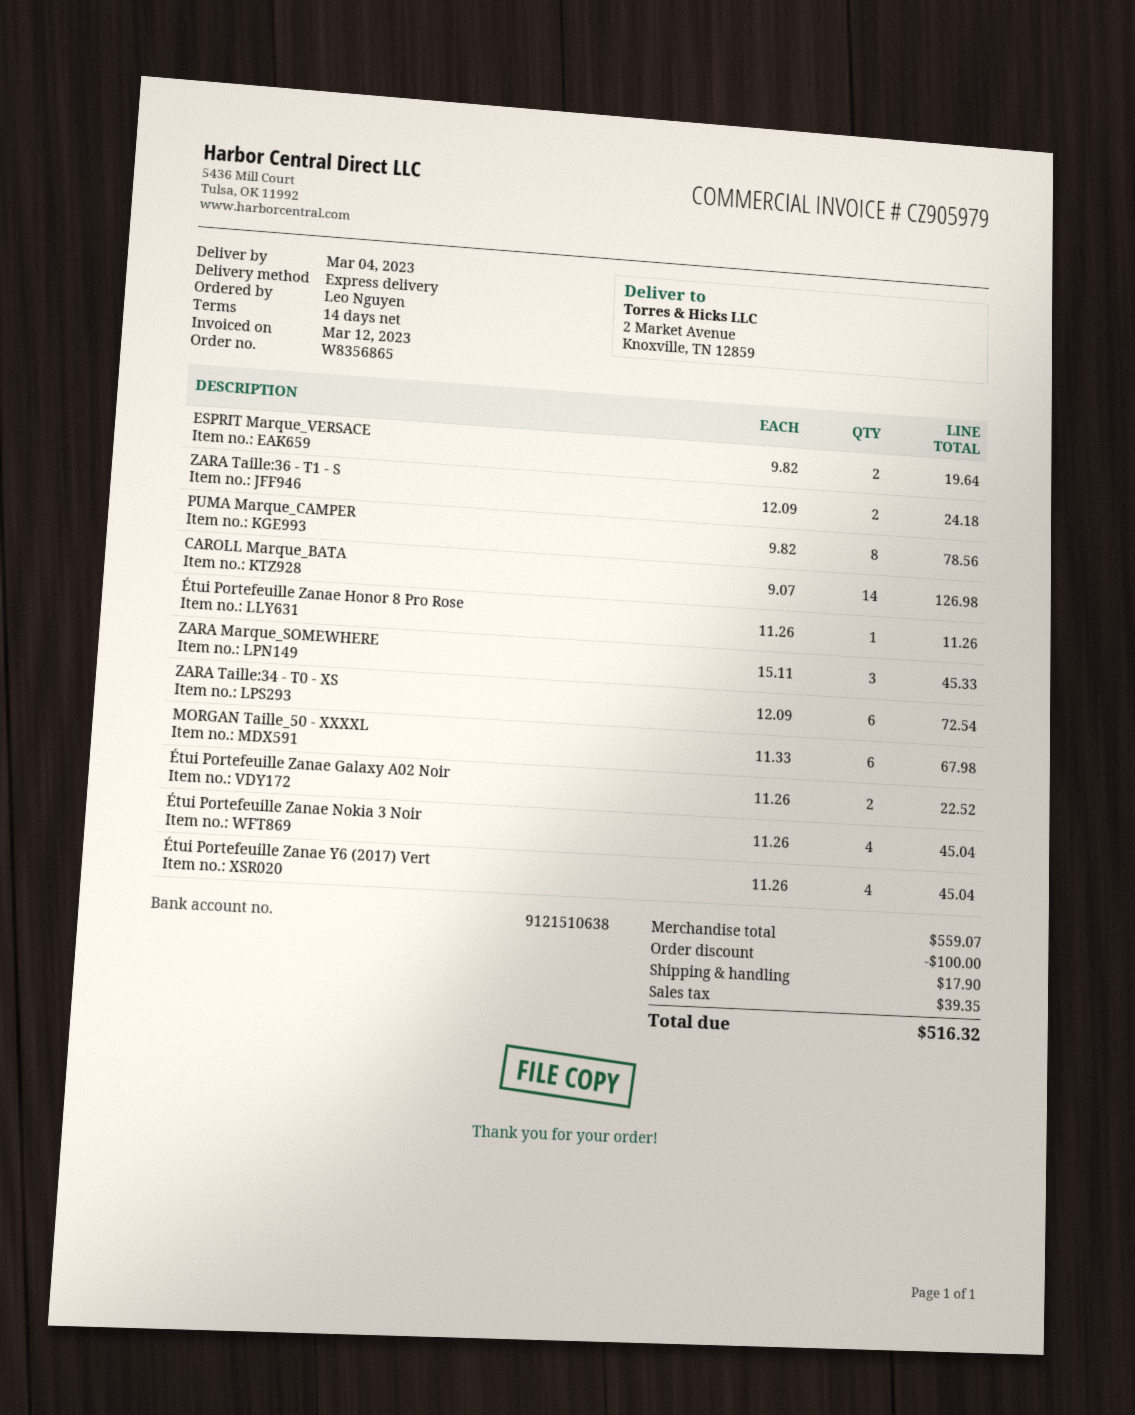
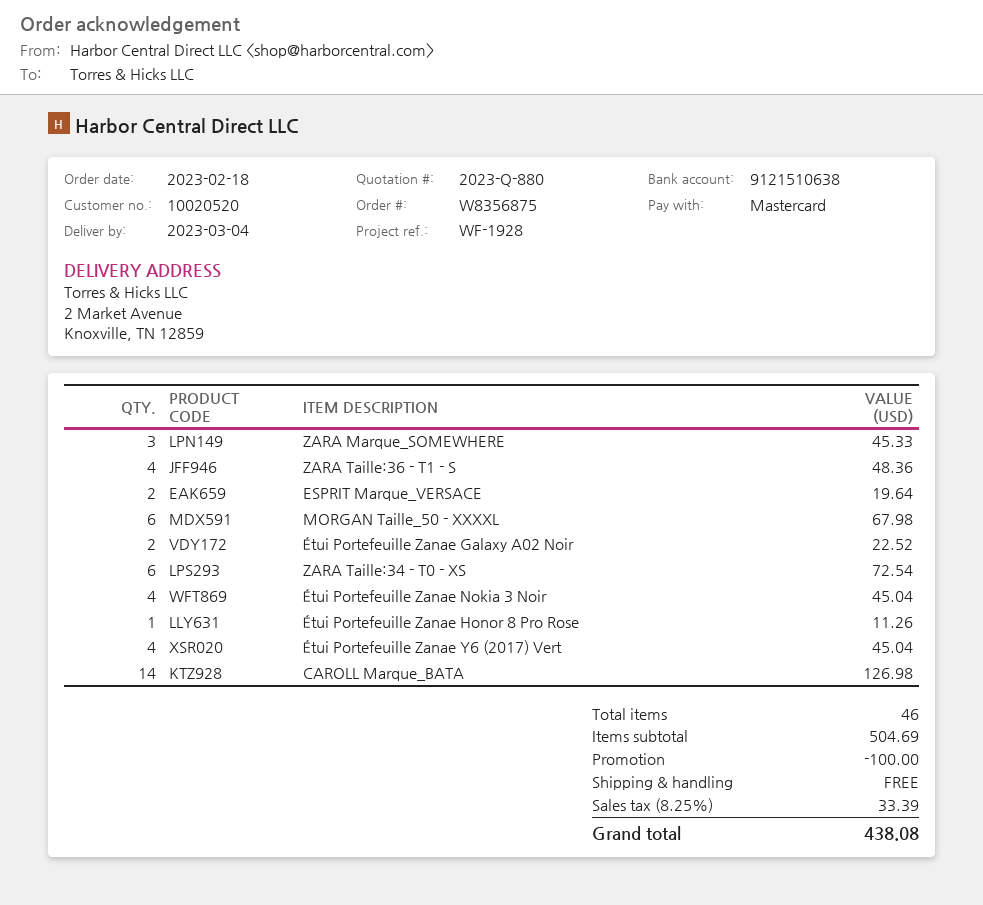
order number: W8356865 -> W8356875
ZARA Taille:36 - T1 - S: 2 for 24.18 -> 4 for 48.36
PUMA Marque_CAMPER: 8 for 78.56 -> none
subtotal: 559.07 -> 504.69
shipping: 17.90 -> 0.00
tax: 39.35 -> 33.39
total: 516.32 -> 438.08

